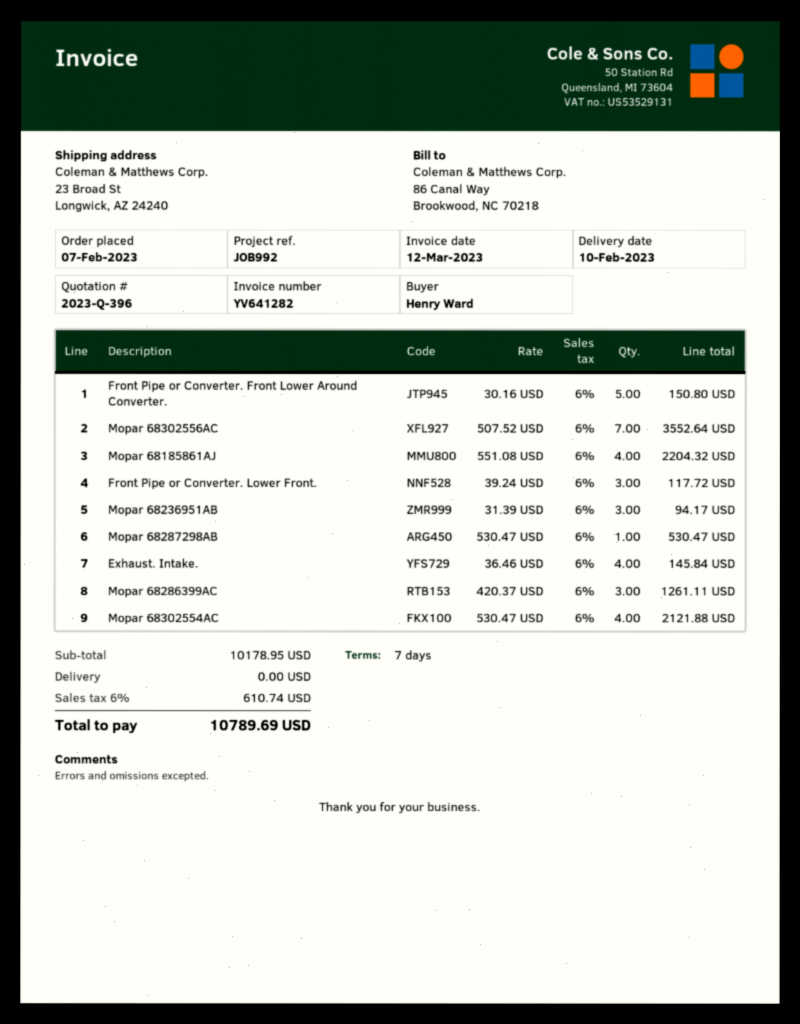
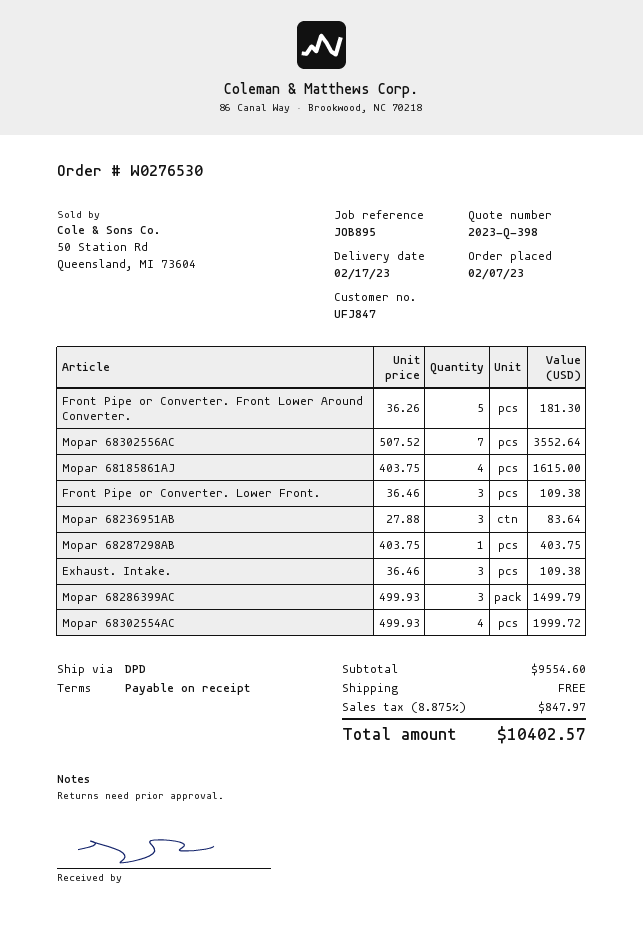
quote number: 2023-Q-396 -> 2023-Q-398
delivery date: 2023-02-10 -> 2023-02-17
payment terms: 7 days -> on receipt
reference: JOB992 -> JOB895
Front Pipe or Converter. Front Lower Around Converter.: 5 x 30.16 = 150.80 -> 5 x 36.26 = 181.30
Mopar 68185861AJ: 4 x 551.08 = 2204.32 -> 4 x 403.75 = 1615.00
Front Pipe or Converter. Lower Front.: 3 x 39.24 = 117.72 -> 3 x 36.46 = 109.38
Mopar 68236951AB: 3 x 31.39 = 94.17 -> 3 x 27.88 = 83.64
Mopar 68287298AB: 1 x 530.47 = 530.47 -> 1 x 403.75 = 403.75
Exhaust. Intake.: 4 x 36.46 = 145.84 -> 3 x 36.46 = 109.38
Mopar 68286399AC: 3 x 420.37 = 1261.11 -> 3 x 499.93 = 1499.79
Mopar 68302554AC: 4 x 530.47 = 2121.88 -> 4 x 499.93 = 1999.72
subtotal: 10178.95 -> 9554.60
tax: 6% = 610.74 -> 8.875% = 847.97
total: 10789.69 -> 10402.57

